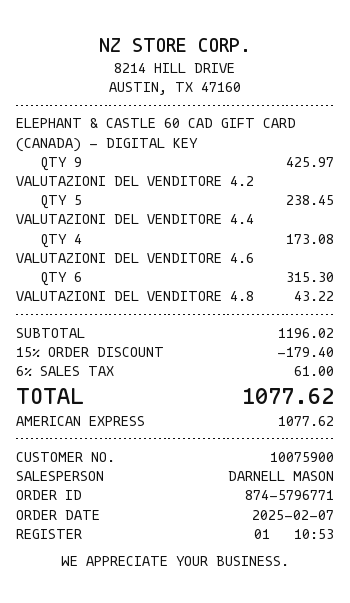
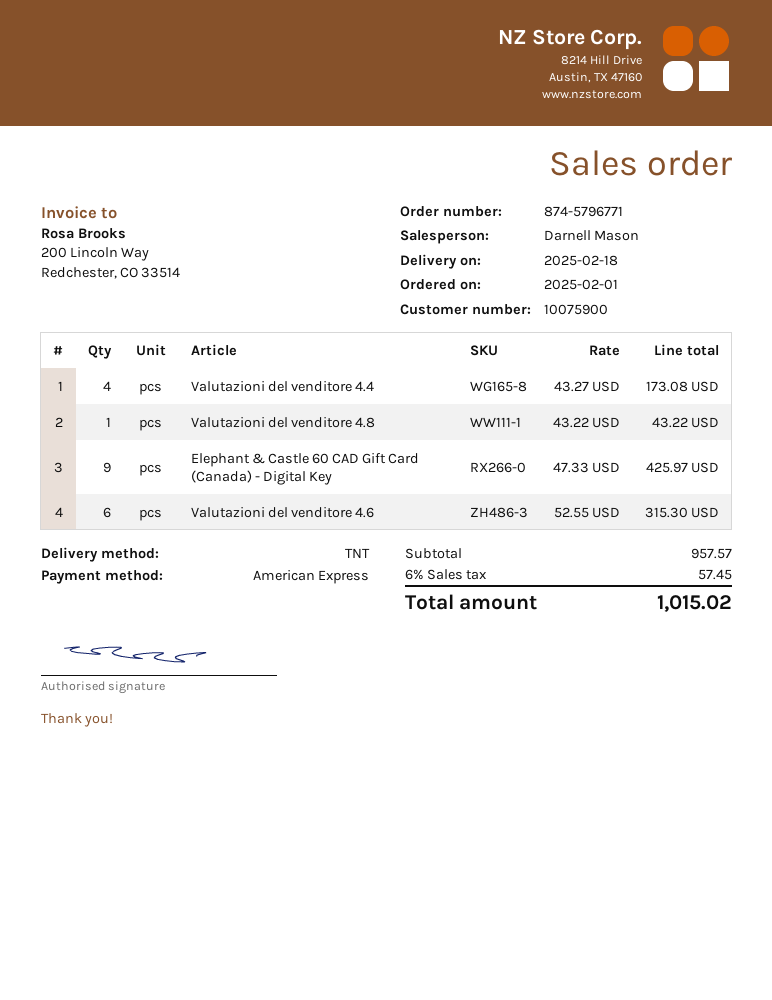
order date: 2025-02-07 -> 2025-02-01
VALUTAZIONI DEL VENDITORE 4.2: 5 for 238.45 -> none
subtotal: 1196.02 -> 957.57
discount: 15% = 179.40 -> none
tax: 6% = 61.00 -> 6% = 57.45
total: 1077.62 -> 1015.02

